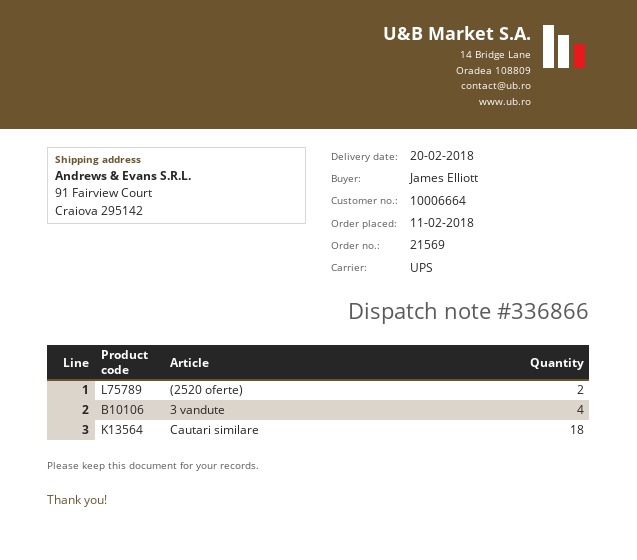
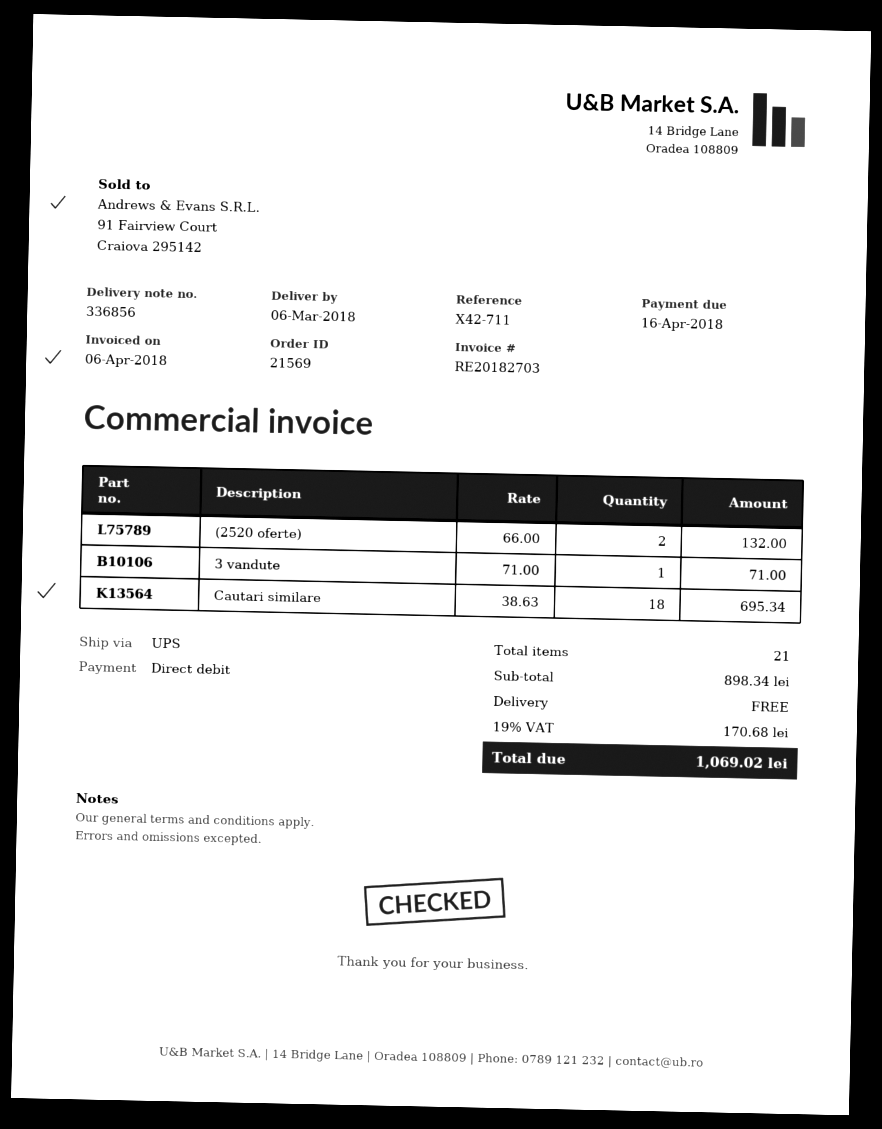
delivery note number: 336866 -> 336856
delivery date: 2018-02-20 -> 2018-03-06
3 vandute: 4 -> 1

